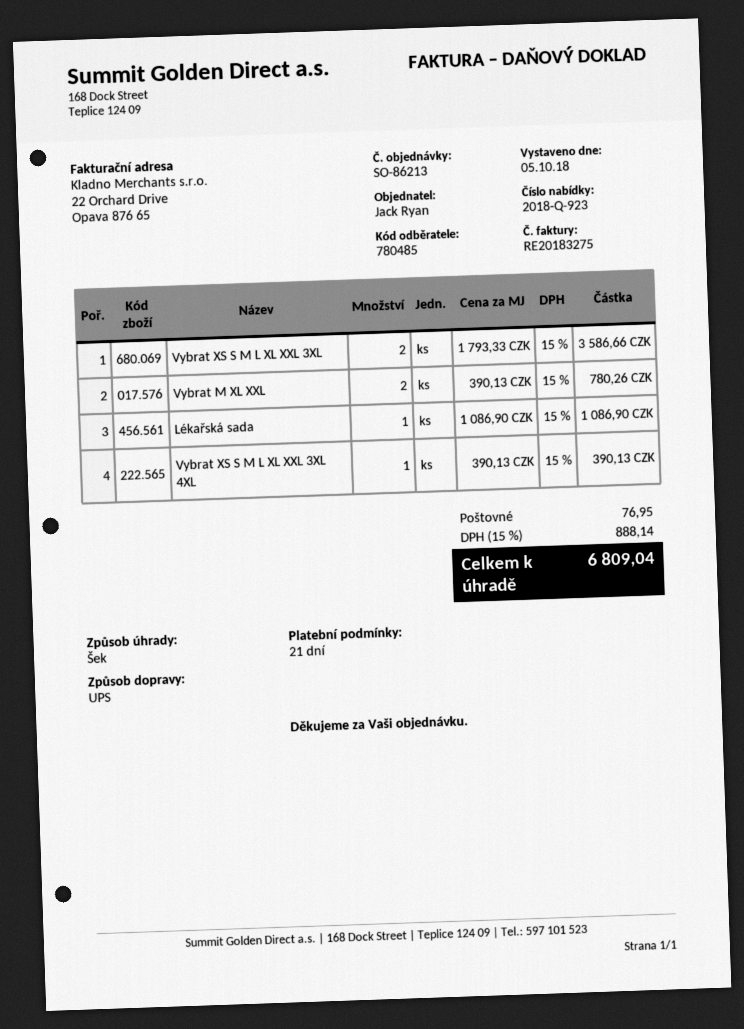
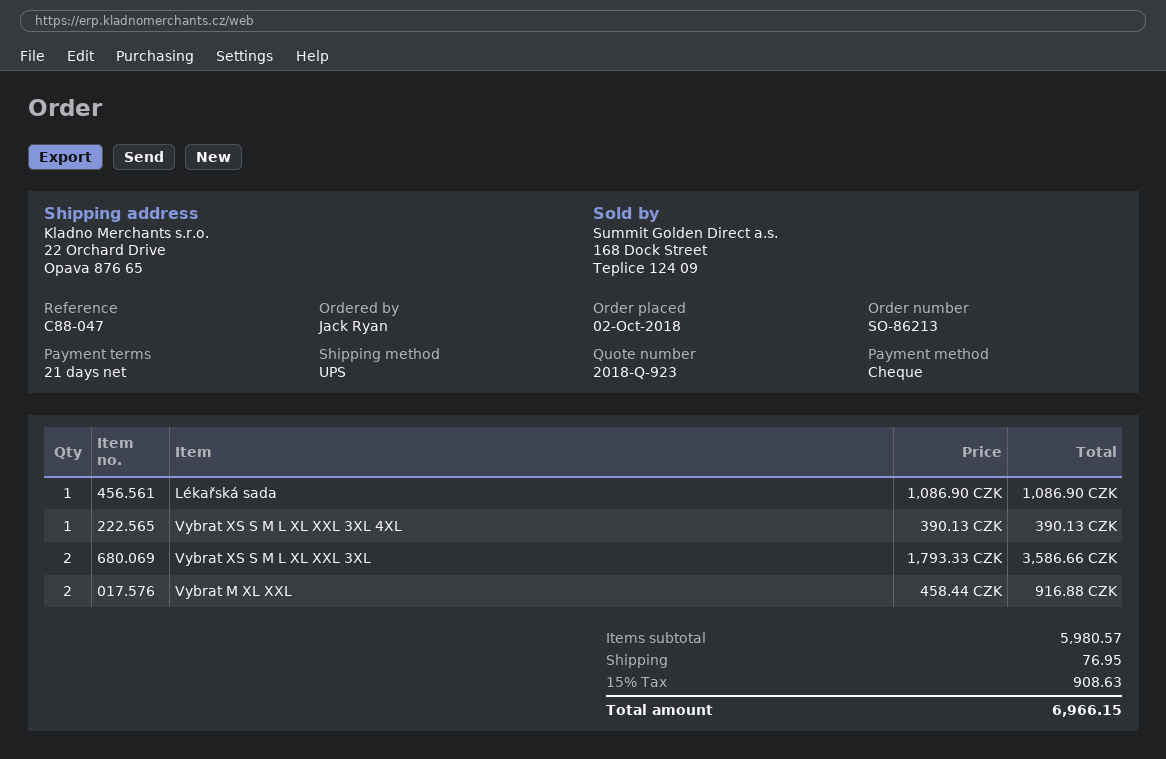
Vybrat M XL XXL: 2 x 390.13 = 780.26 -> 2 x 458.44 = 916.88
tax: 15% = 888.14 -> 15% = 908.63
total: 6809.04 -> 6966.15

